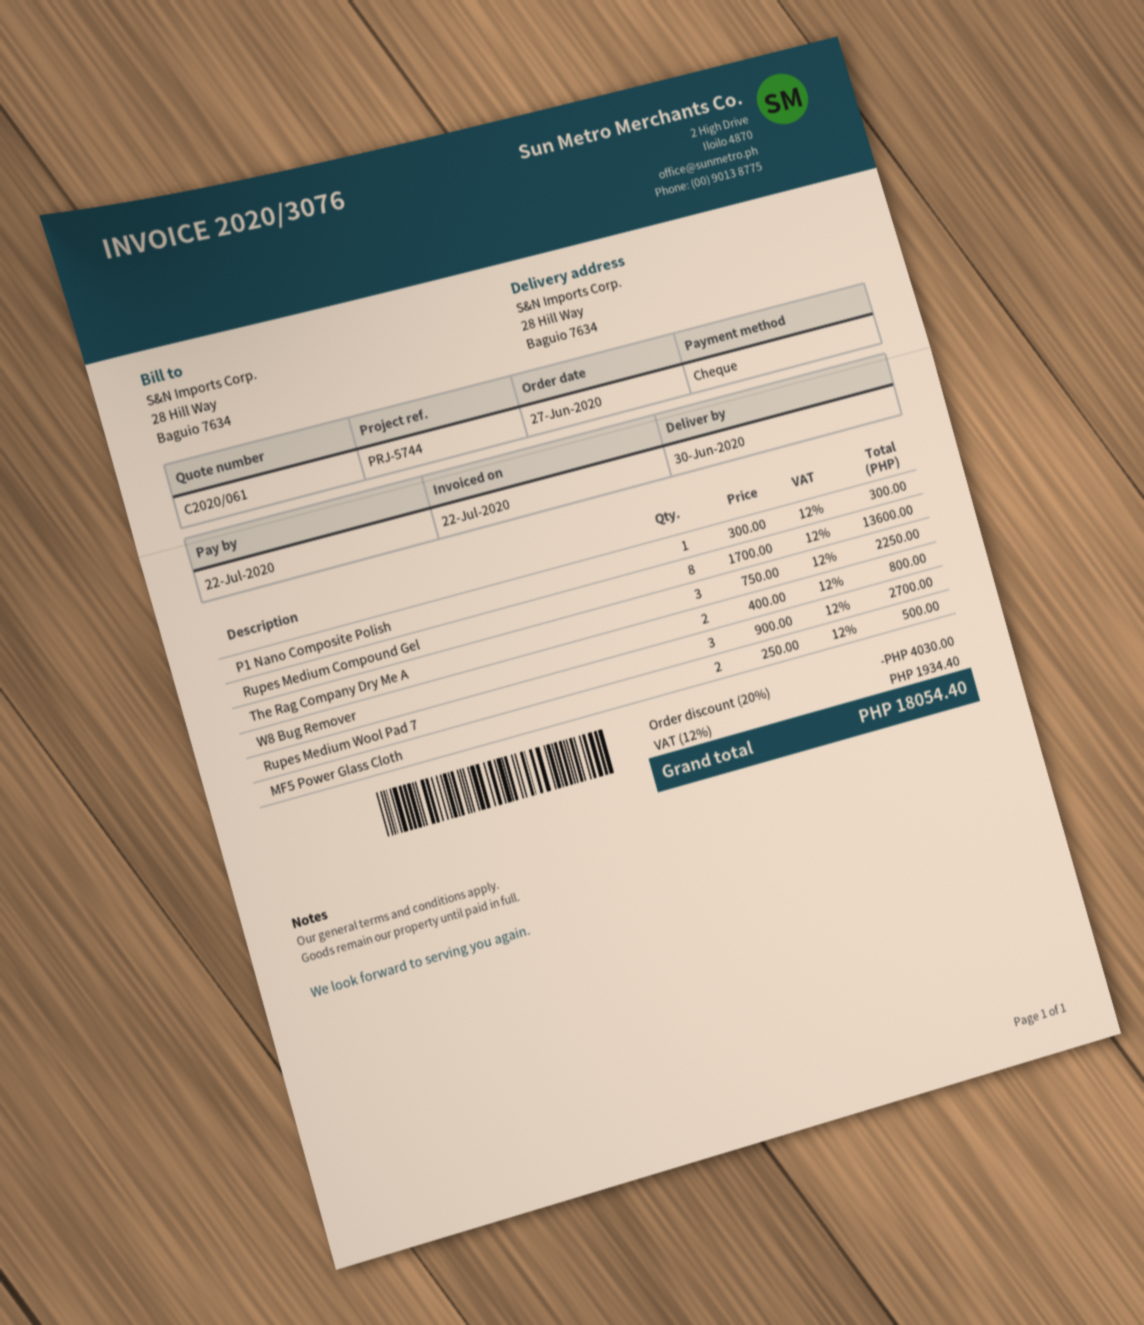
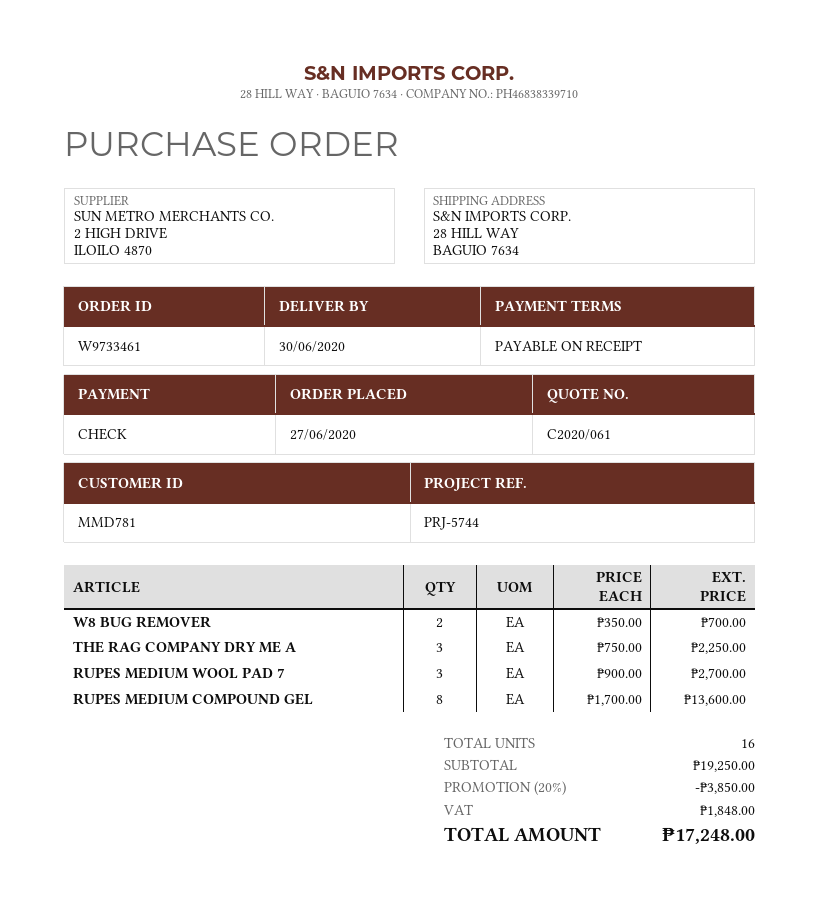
P1 Nano Composite Polish: 1 x 300.00 = 300.00 -> none
W8 Bug Remover: 2 x 400.00 = 800.00 -> 2 x 350.00 = 700.00
MF5 Power Glass Cloth: 2 x 250.00 = 500.00 -> none
discount: 20% = 4030.00 -> 20% = 3850.00
tax: 1934.40 -> 1848.00
total: 18054.40 -> 17248.00

